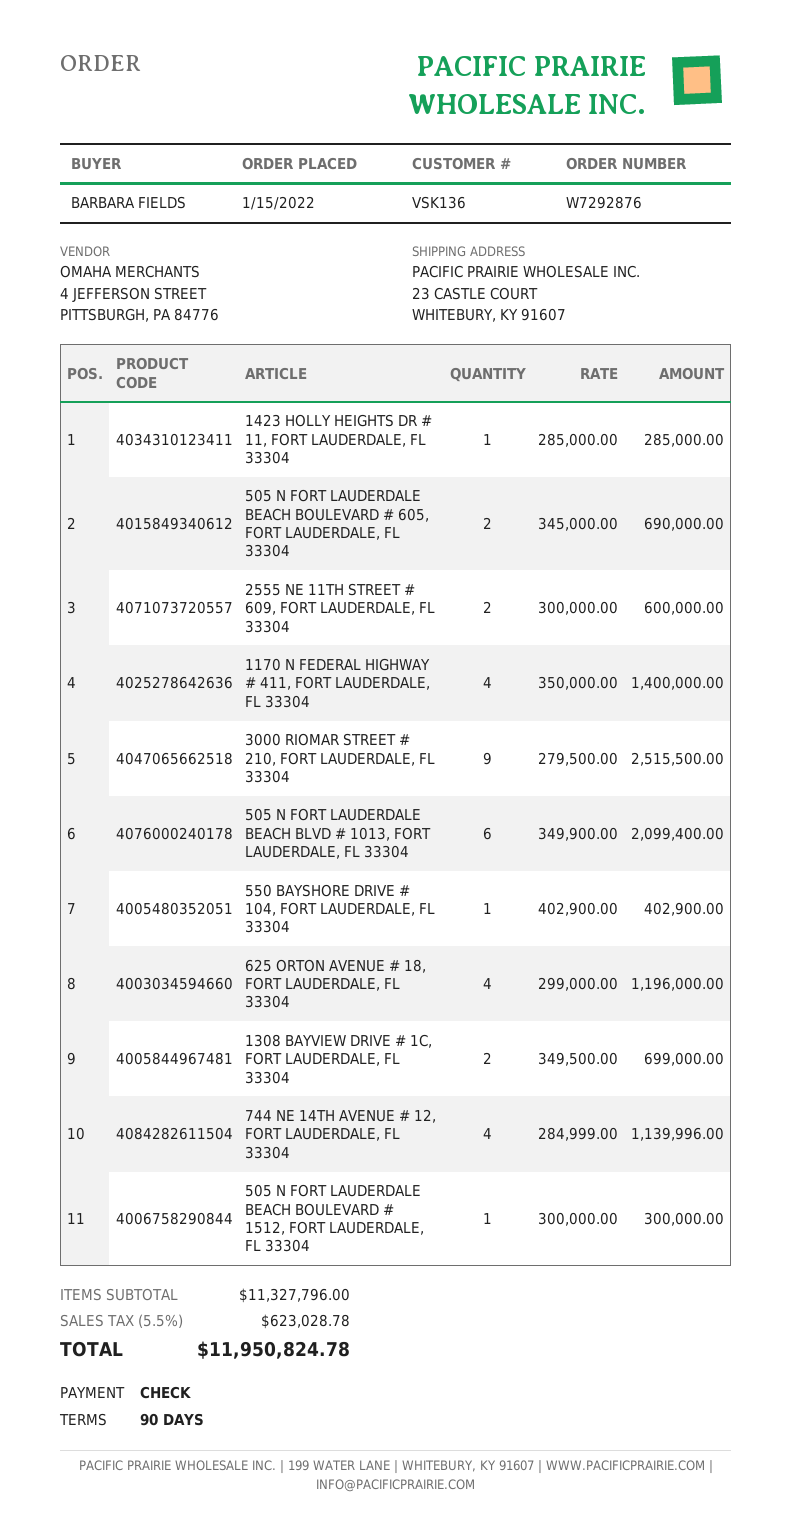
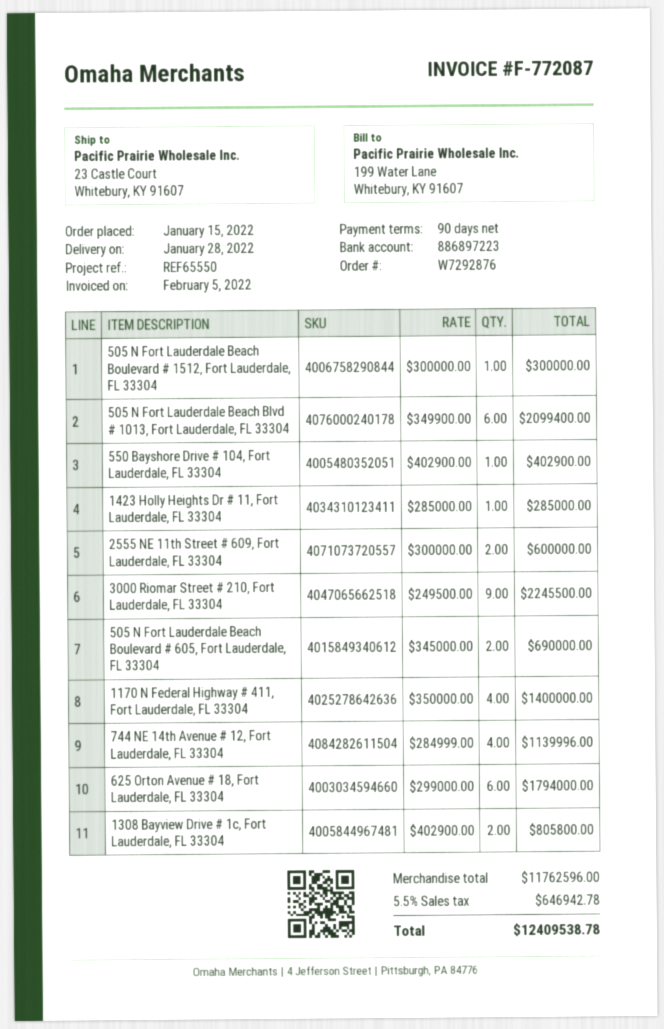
3000 RIOMAR STREET # 210, FORT LAUDERDALE, FL 33304: 9 x 279500.00 = 2515500.00 -> 9 x 249500.00 = 2245500.00
625 ORTON AVENUE # 18, FORT LAUDERDALE, FL 33304: 4 x 299000.00 = 1196000.00 -> 6 x 299000.00 = 1794000.00
1308 BAYVIEW DRIVE # 1C, FORT LAUDERDALE, FL 33304: 2 x 349500.00 = 699000.00 -> 2 x 402900.00 = 805800.00
subtotal: 11327796.00 -> 11762596.00
tax: 5.5% = 623028.78 -> 5.5% = 646942.78
total: 11950824.78 -> 12409538.78

